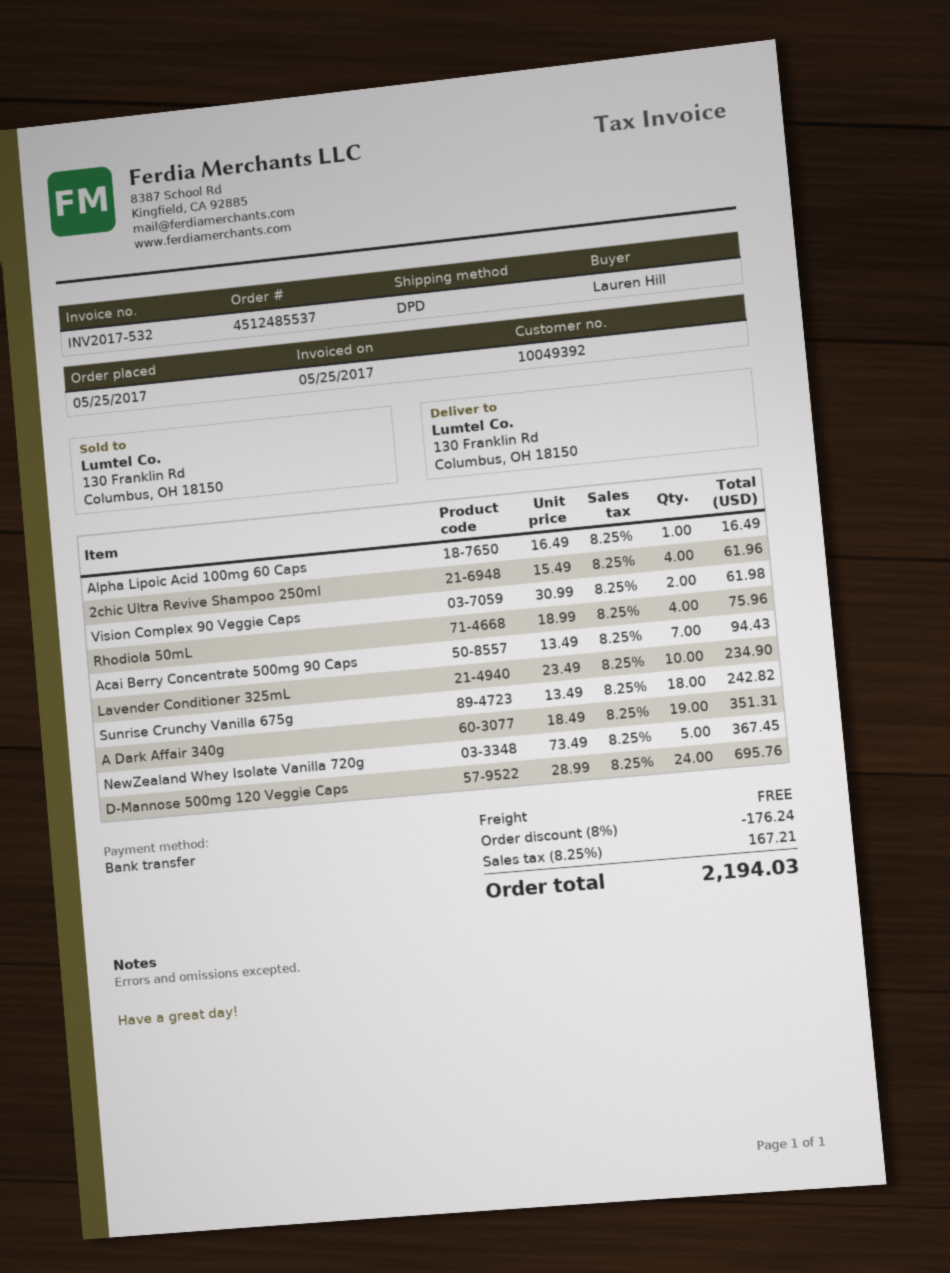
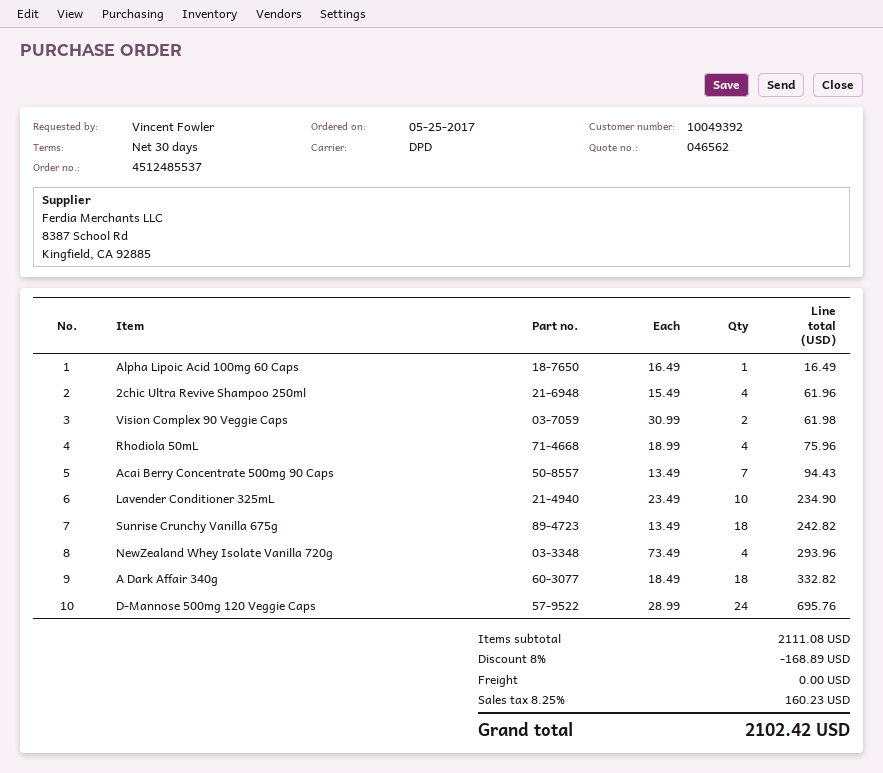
ordered by: Lauren Hill -> Vincent Fowler
A Dark Affair 340g: 19 x 18.49 = 351.31 -> 18 x 18.49 = 332.82
NewZealand Whey Isolate Vanilla 720g: 5 x 73.49 = 367.45 -> 4 x 73.49 = 293.96
discount: 8% = 176.24 -> 8% = 168.89
tax: 8.25% = 167.21 -> 8.25% = 160.23
total: 2194.03 -> 2102.42

